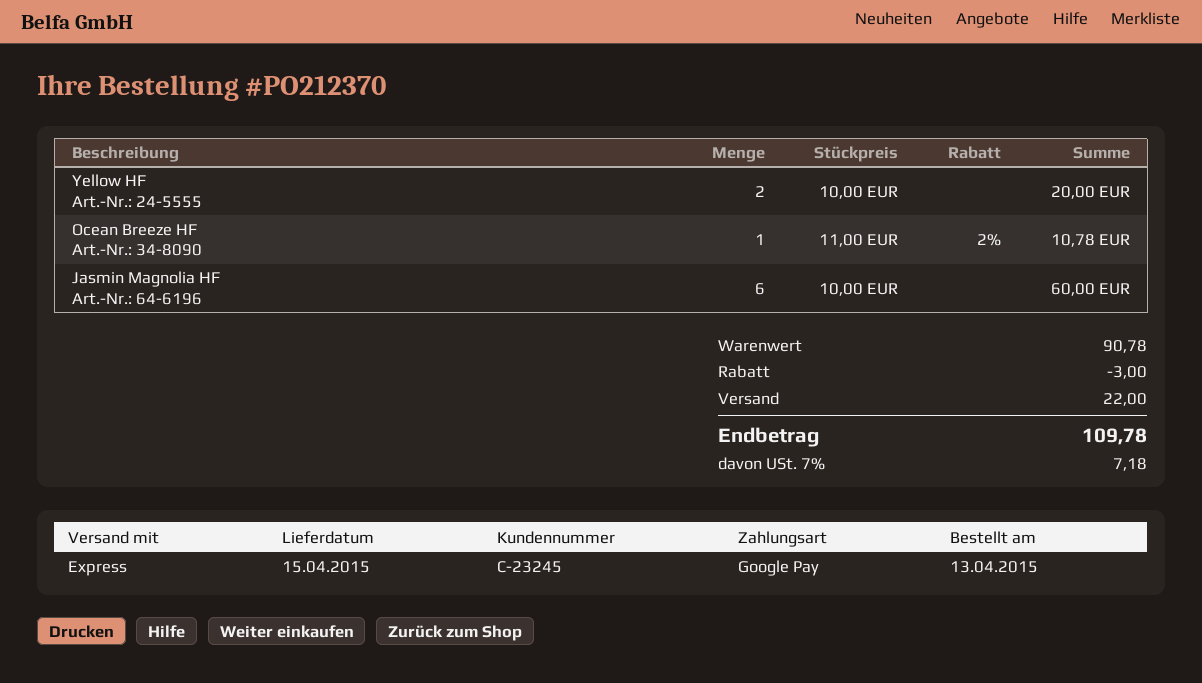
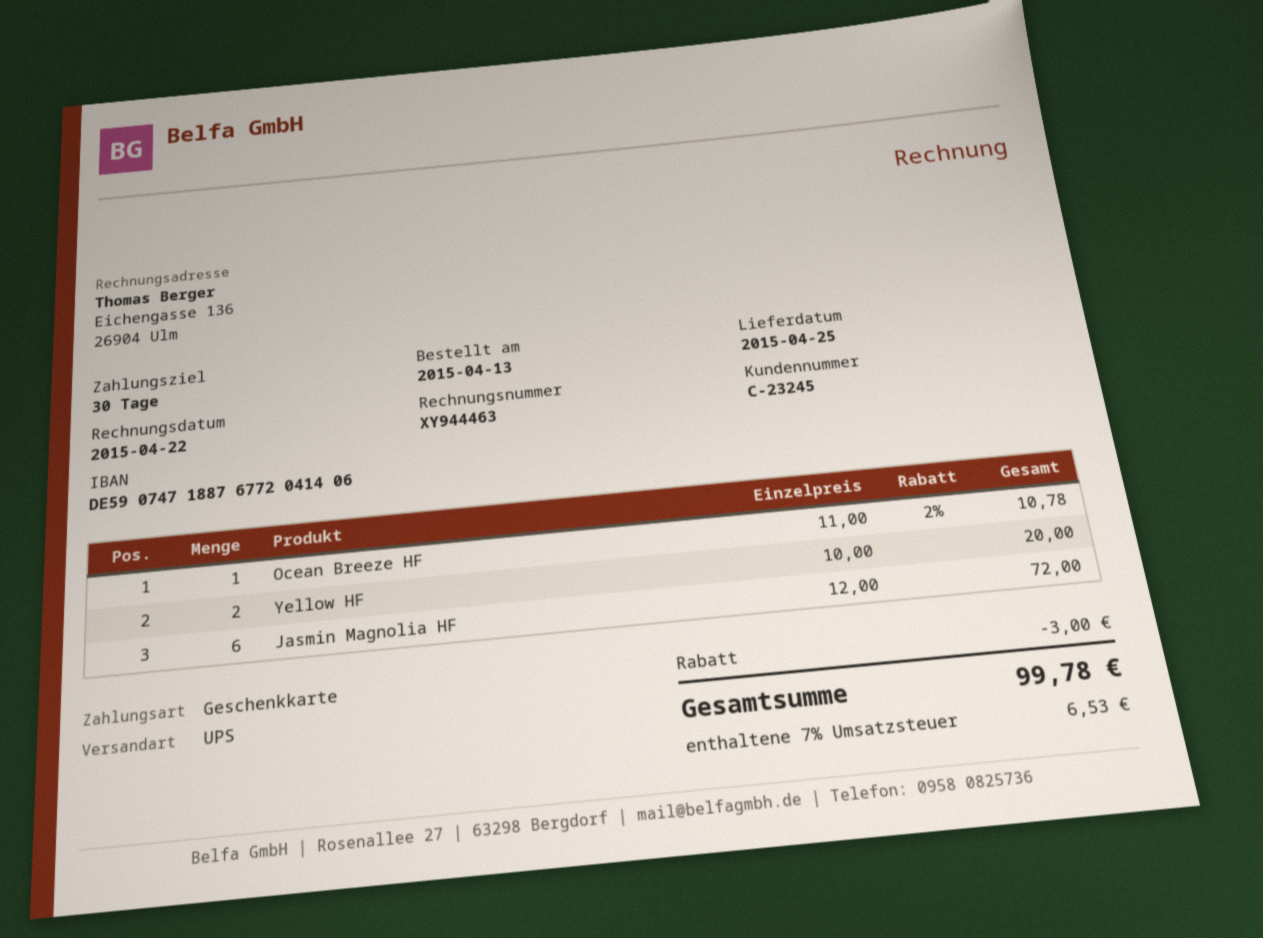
delivery date: 2015-04-15 -> 2015-04-25
payment method: Google Pay -> gift card
shipping method: express -> UPS
Jasmin Magnolia HF: 6 x 10.00 = 60.00 -> 6 x 12.00 = 72.00
shipping: 22.00 -> none
tax: 7% = 7.18 -> 7% = 6.53
total: 109.78 -> 99.78

